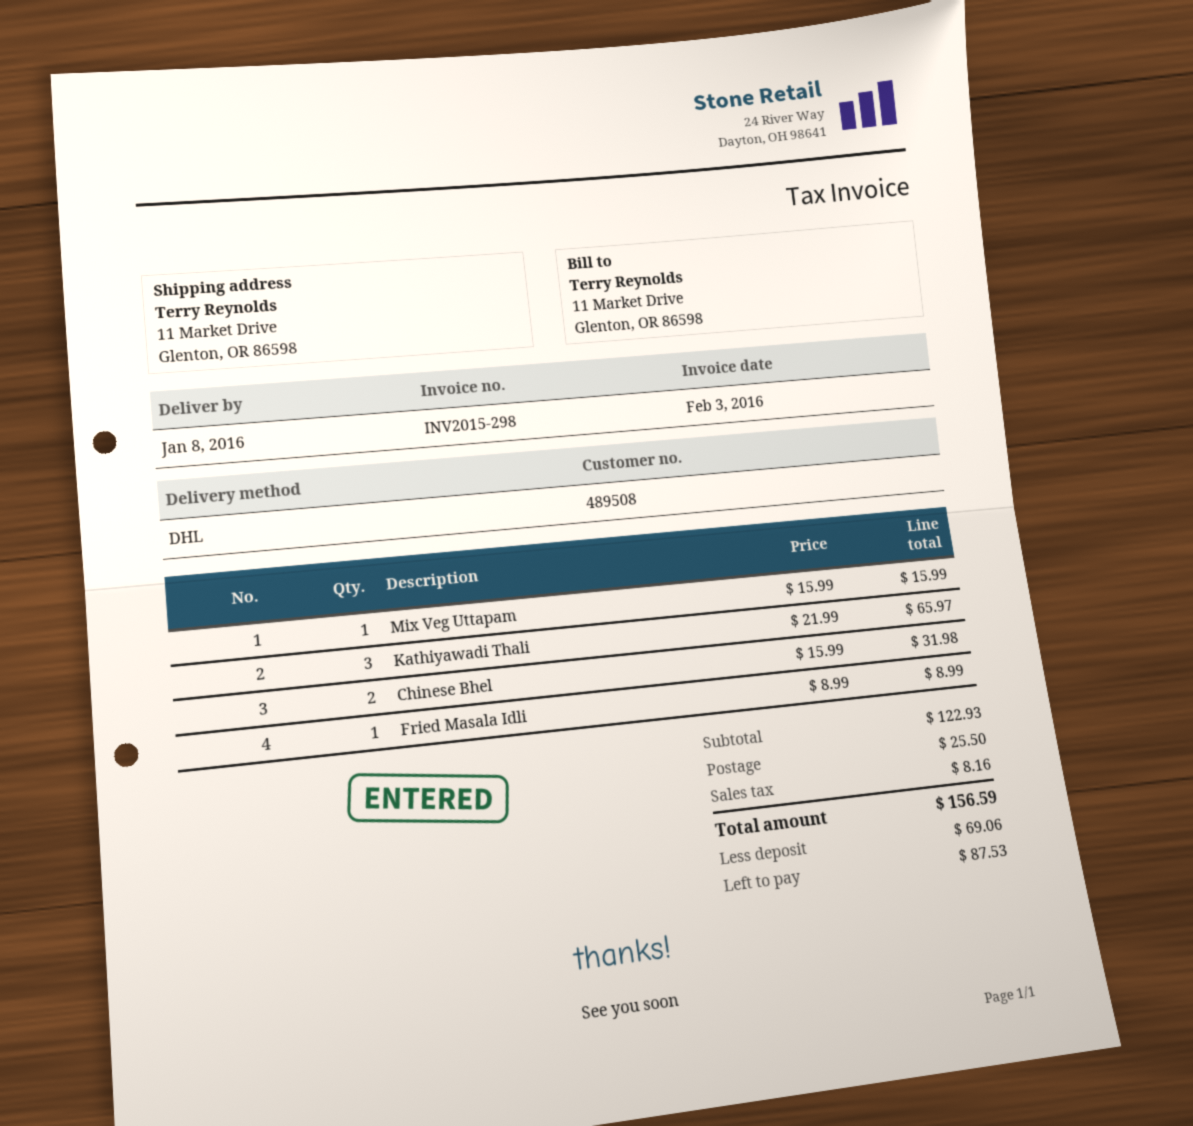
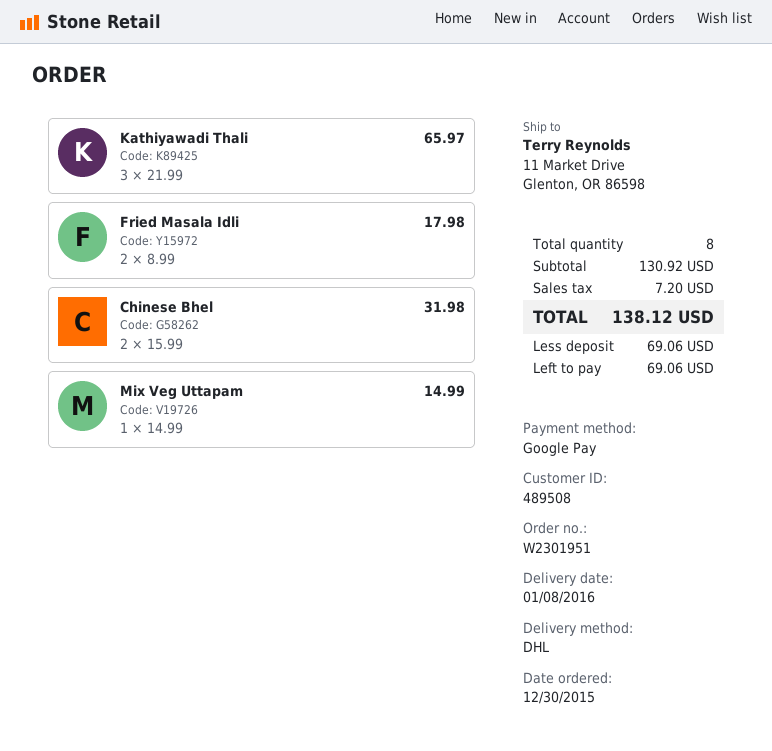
Mix Veg Uttapam: 1 x 15.99 = 15.99 -> 1 x 14.99 = 14.99
Fried Masala Idli: 1 x 8.99 = 8.99 -> 2 x 8.99 = 17.98
subtotal: 122.93 -> 130.92
shipping: 25.50 -> none
tax: 8.16 -> 7.20
total: 156.59 -> 138.12
balance: 87.53 -> 69.06

